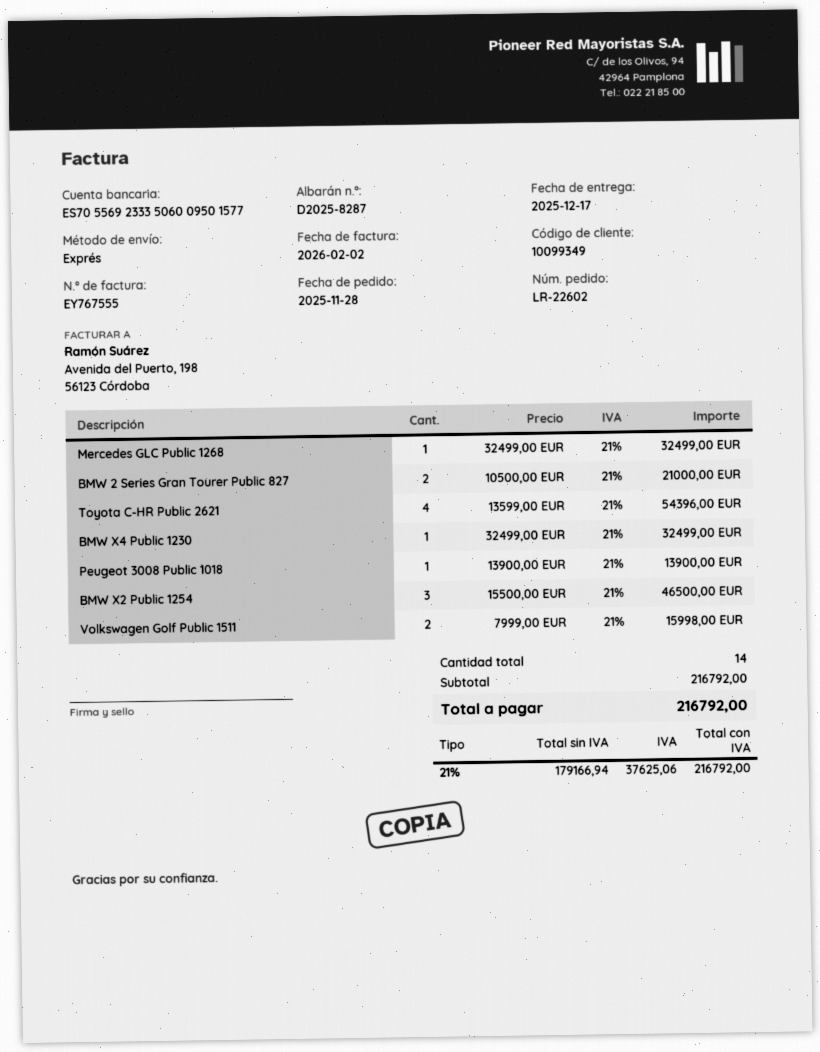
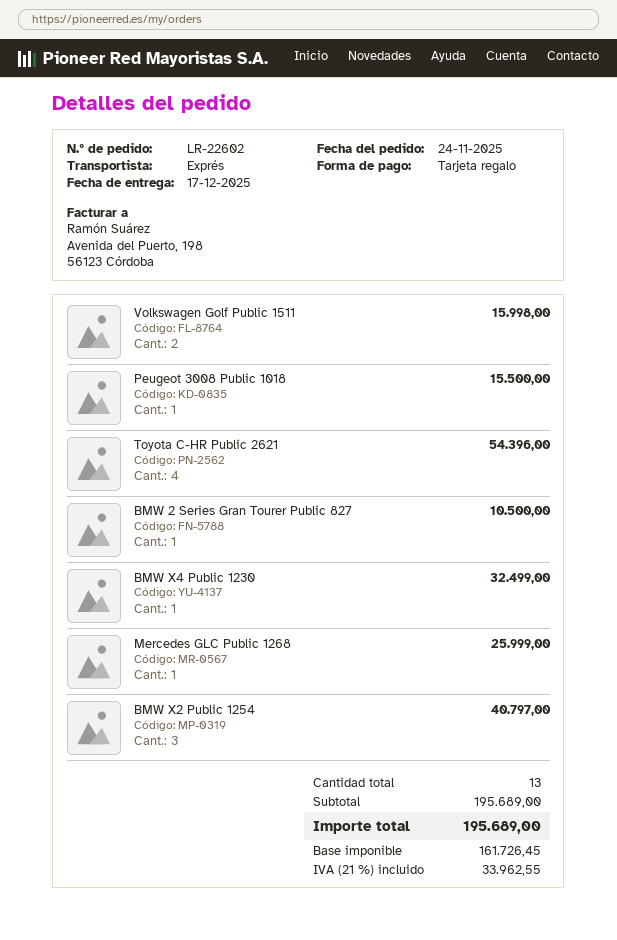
order date: 2025-11-28 -> 2025-11-24
Mercedes GLC Public 1268: 1 for 32499.00 -> 1 for 25999.00
BMW 2 Series Gran Tourer Public 827: 2 for 21000.00 -> 1 for 10500.00
Peugeot 3008 Public 1018: 1 for 13900.00 -> 1 for 15500.00
BMW X2 Public 1254: 3 for 46500.00 -> 3 for 40797.00
total quantity: 14 -> 13
subtotal: 216792.00 -> 195689.00
net: 179166.94 -> 161726.45
tax: 21% = 37625.06 -> 21% = 33962.55
total: 216792.00 -> 195689.00

